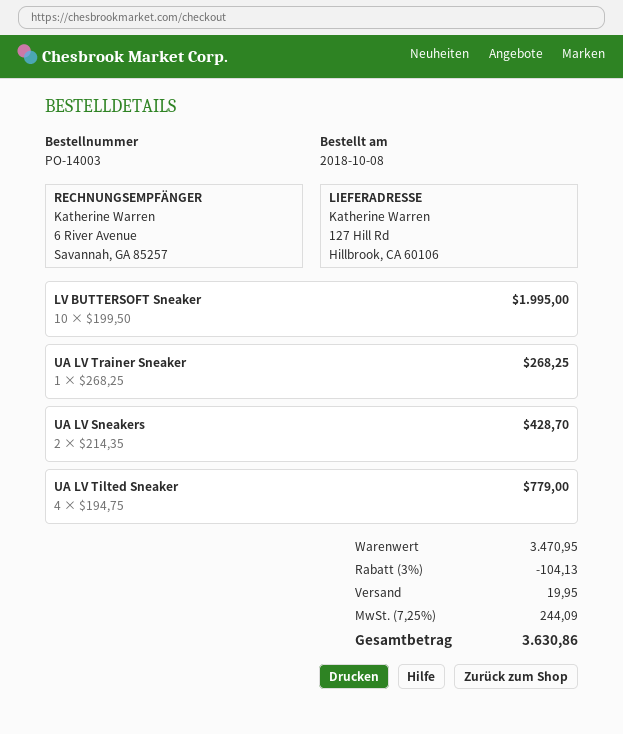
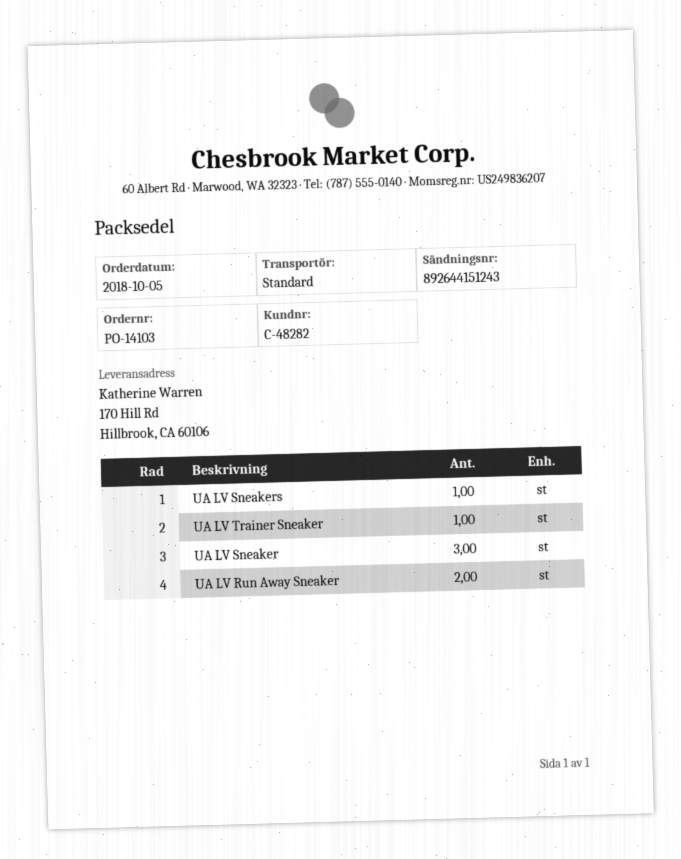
order number: PO-14003 -> PO-14103
order date: 2018-10-08 -> 2018-10-05
ship to: 127 Hill Rd, Hillbrook, CA 60106 -> 170 Hill Rd, Hillbrook, CA 60106
LV BUTTERSOFT Sneaker: 10 -> none
UA LV Sneakers: 2 -> 1
UA LV Tilted Sneaker: 4 -> none
UA LV Sneaker: none -> 3
UA LV Run Away Sneaker: none -> 2

